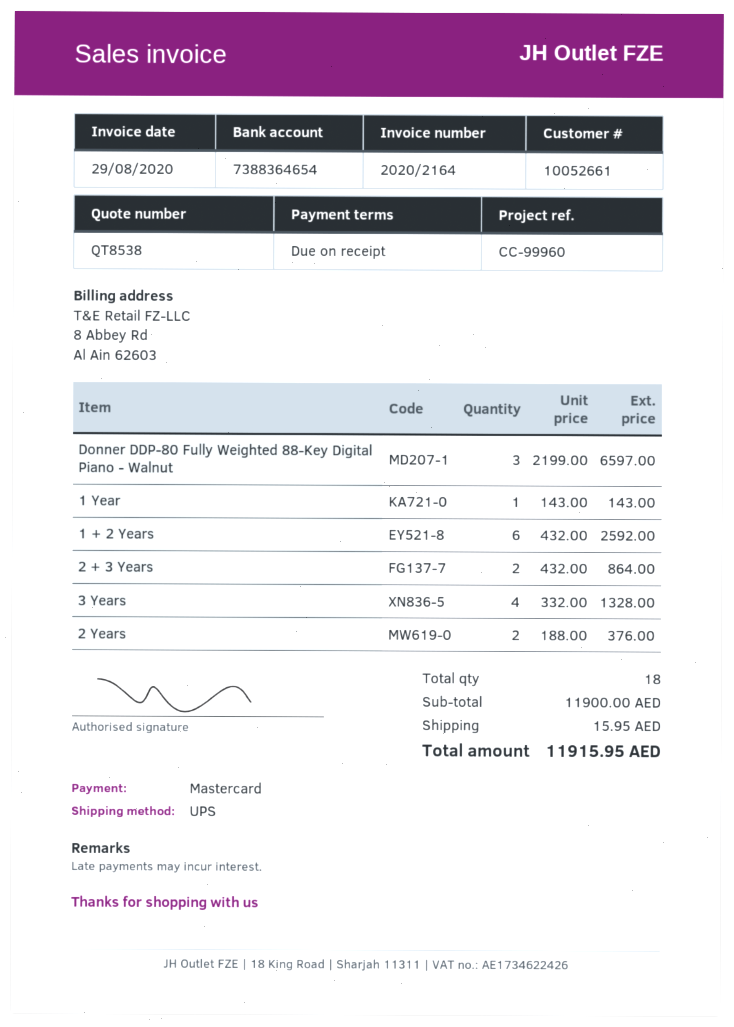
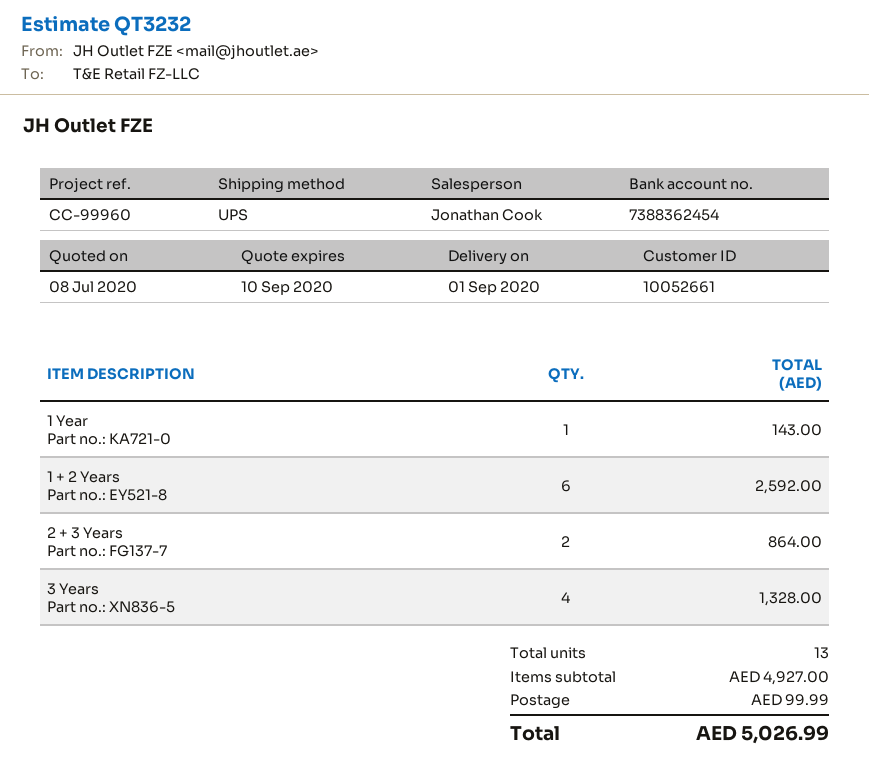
quote number: QT8538 -> QT3232
bank account: 7388364654 -> 7388362454
Donner DDP-80 Fully Weighted 88-Key Digital Piano - Walnut: 3 for 6597.00 -> none
2 Years: 2 for 376.00 -> none
total quantity: 18 -> 13
subtotal: 11900.00 -> 4927.00
shipping: 15.95 -> 99.99
total: 11915.95 -> 5026.99

